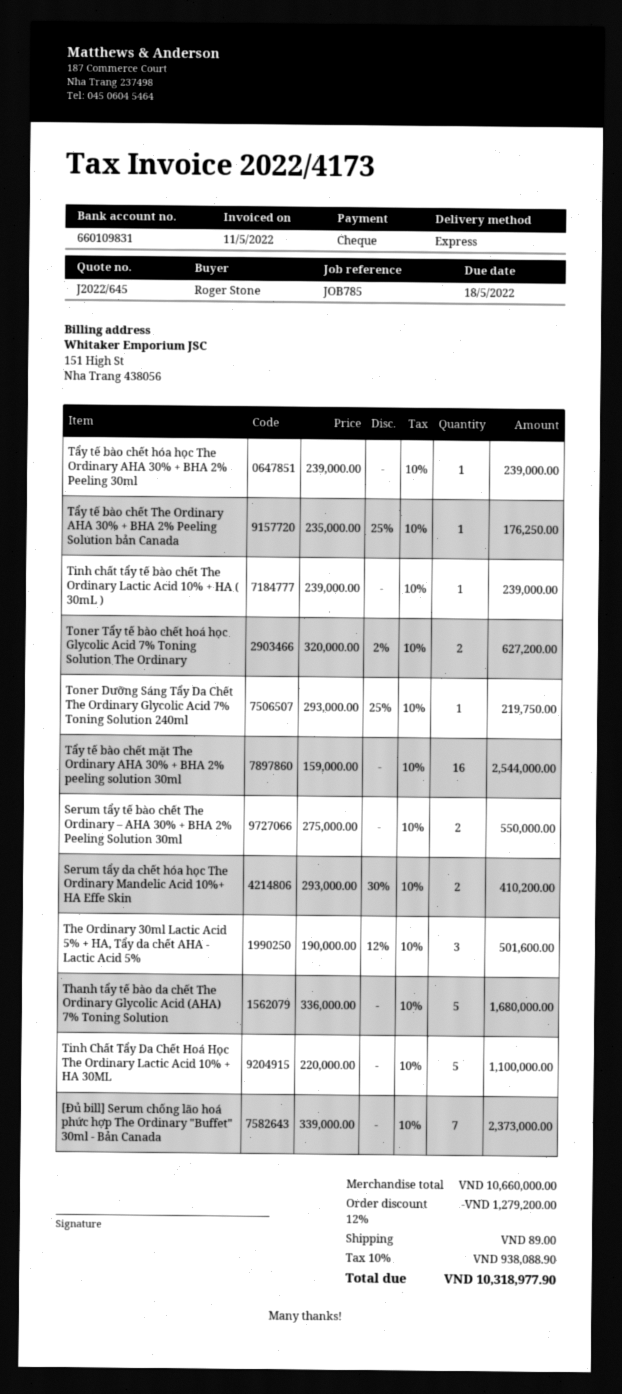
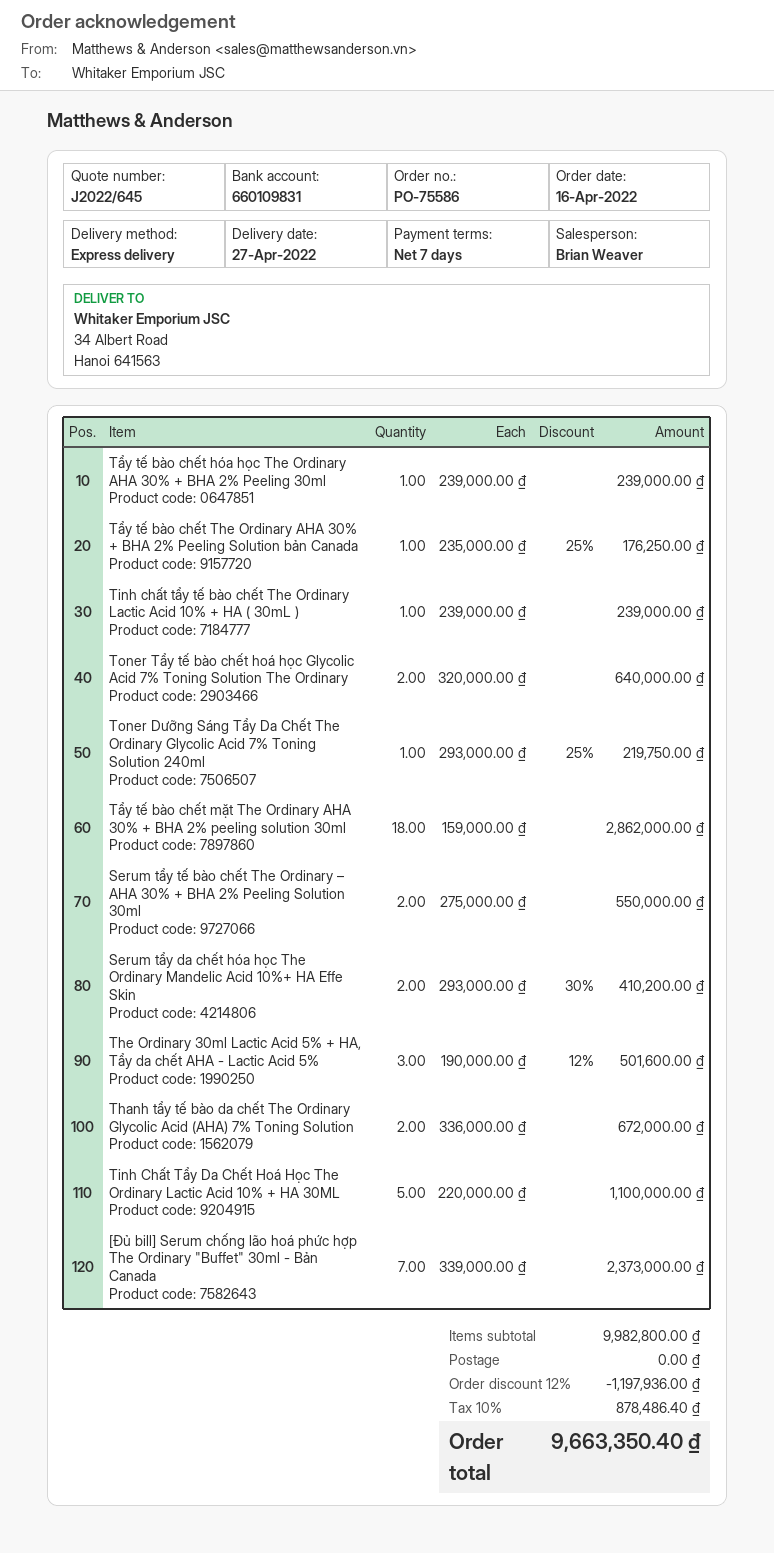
Toner Tẩy tế bào chết hoá học Glycolic Acid 7% Toning Solution The Ordinary: 2 x 320000.00 - 2% = 627200.00 -> 2 x 320000.00 = 640000.00
Tẩy tế bào chết mặt The Ordinary AHA 30% + BHA 2% peeling solution 30ml: 16 x 159000.00 = 2544000.00 -> 18 x 159000.00 = 2862000.00
Thanh tẩy tế bào da chết The Ordinary Glycolic Acid (AHA) 7% Toning Solution: 5 x 336000.00 = 1680000.00 -> 2 x 336000.00 = 672000.00
subtotal: 10660000.00 -> 9982800.00
discount: 12% = 1279200.00 -> 12% = 1197936.00
shipping: 89.00 -> 0.00
tax: 10% = 938088.90 -> 10% = 878486.40
total: 10318977.90 -> 9663350.40

